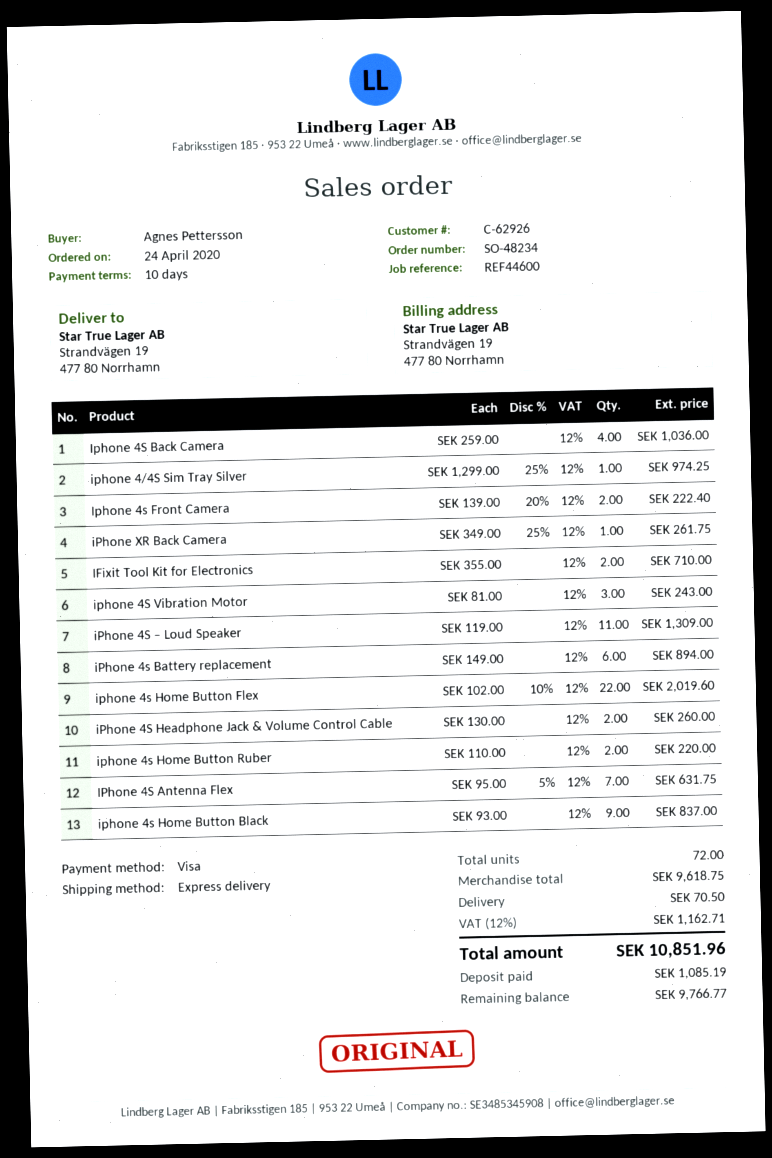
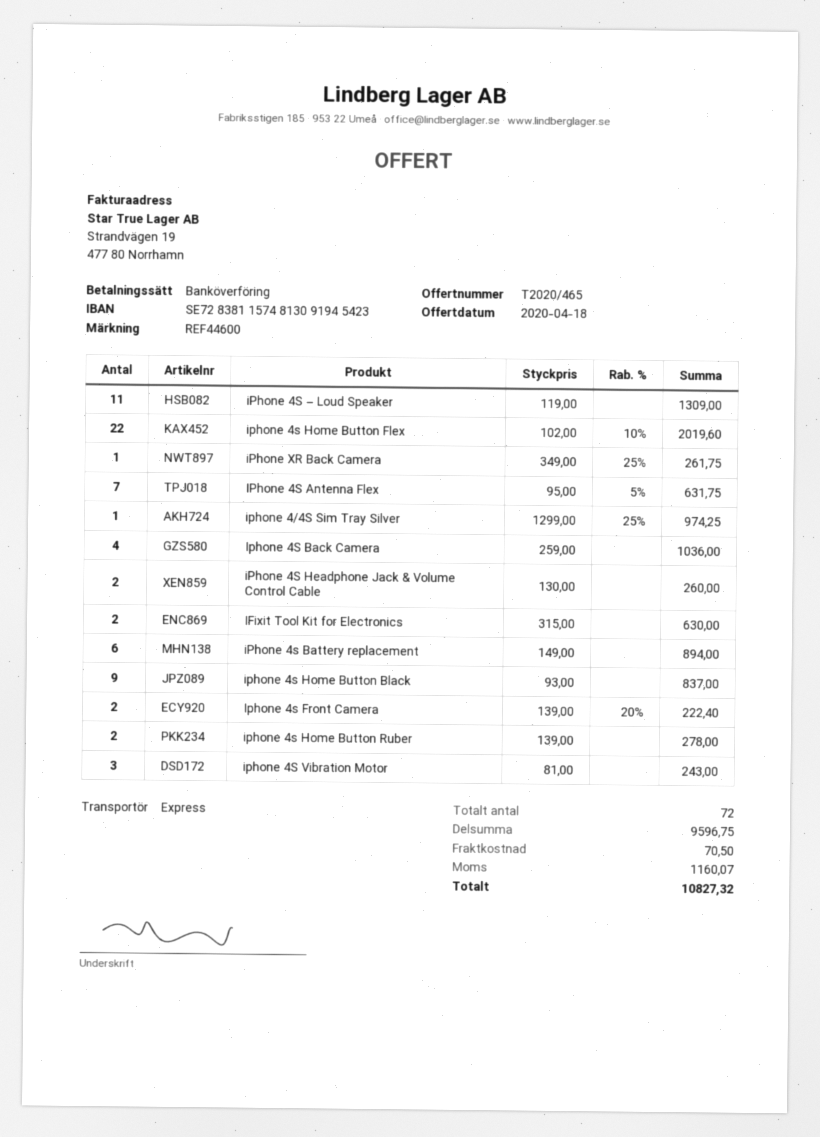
payment method: Visa -> bank transfer
IFixit Tool Kit for Electronics: 2 x 355.00 = 710.00 -> 2 x 315.00 = 630.00
iphone 4s Home Button Ruber: 2 x 110.00 = 220.00 -> 2 x 139.00 = 278.00
subtotal: 9618.75 -> 9596.75
tax: 1162.71 -> 1160.07
total: 10851.96 -> 10827.32

